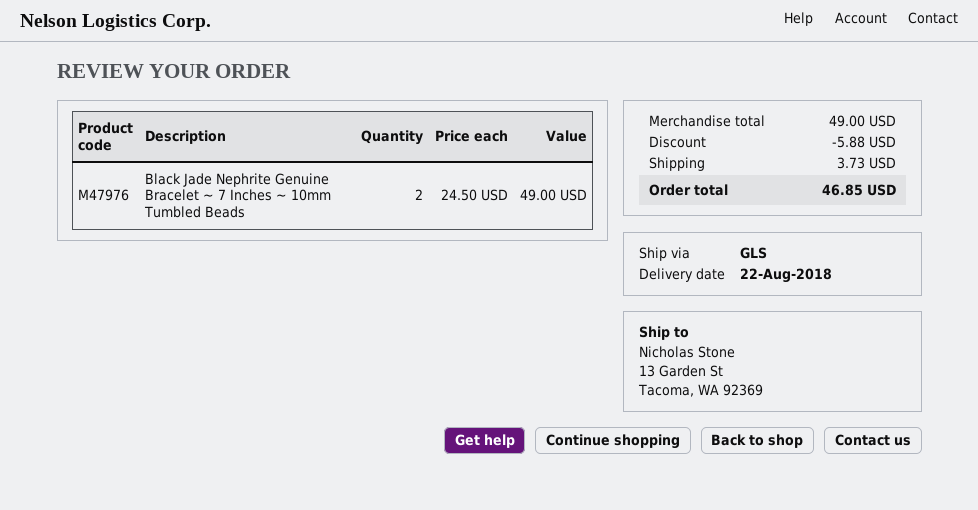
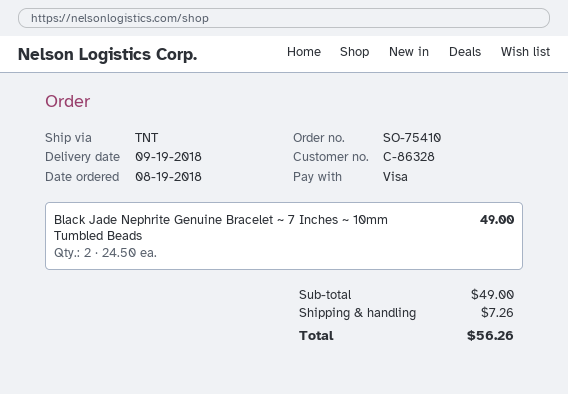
delivery date: 2018-08-22 -> 2018-09-19
shipping method: GLS -> TNT
discount: 5.88 -> none
shipping: 3.73 -> 7.26
total: 46.85 -> 56.26

